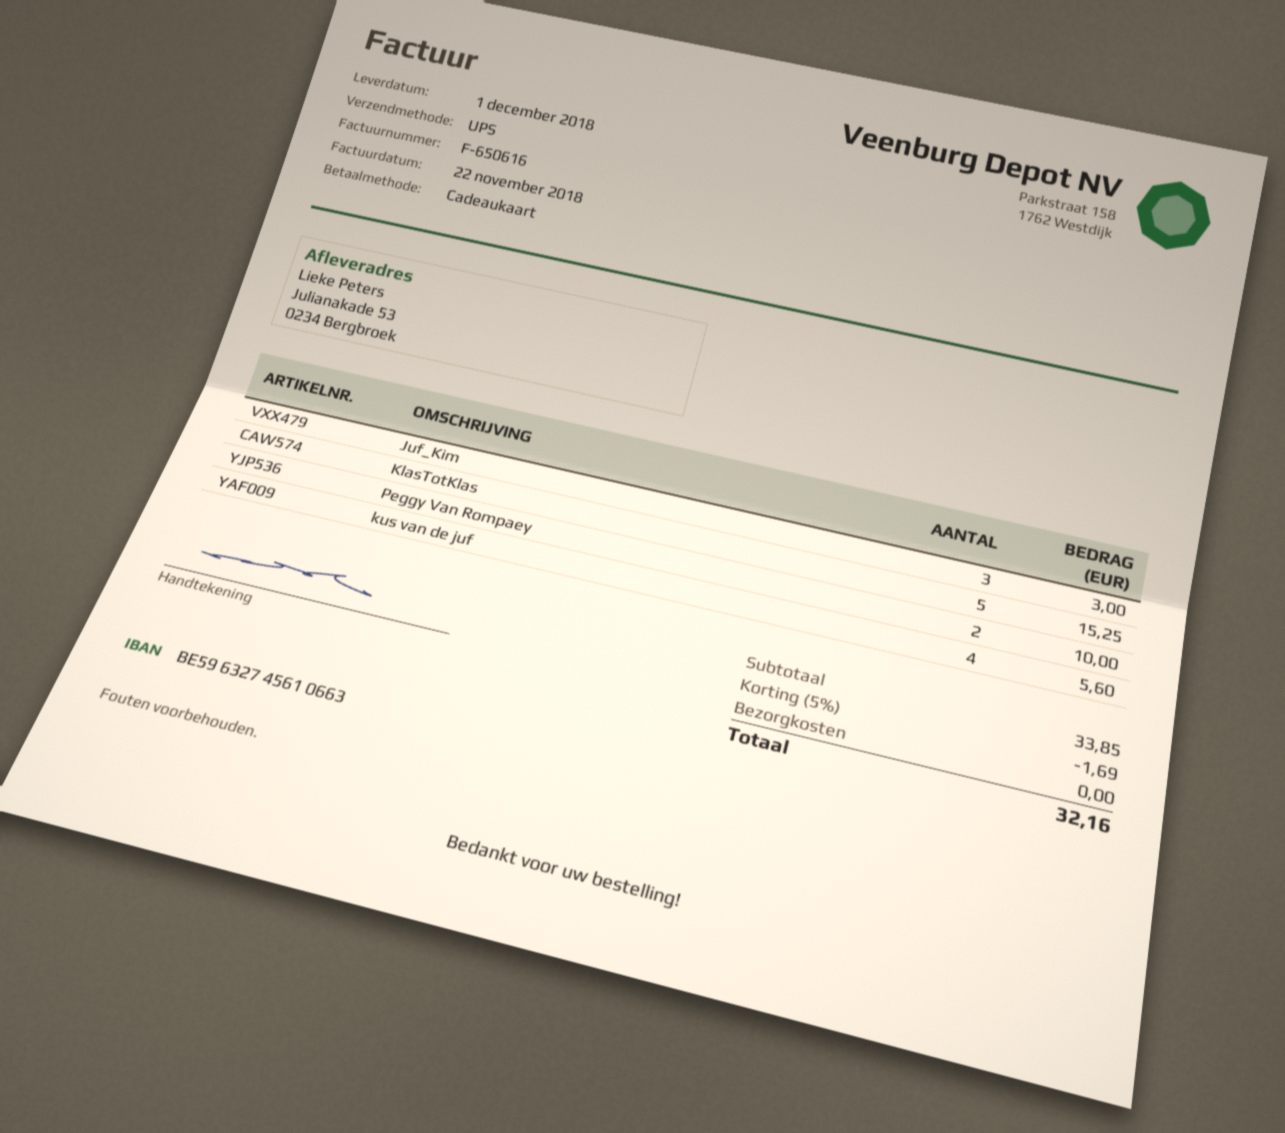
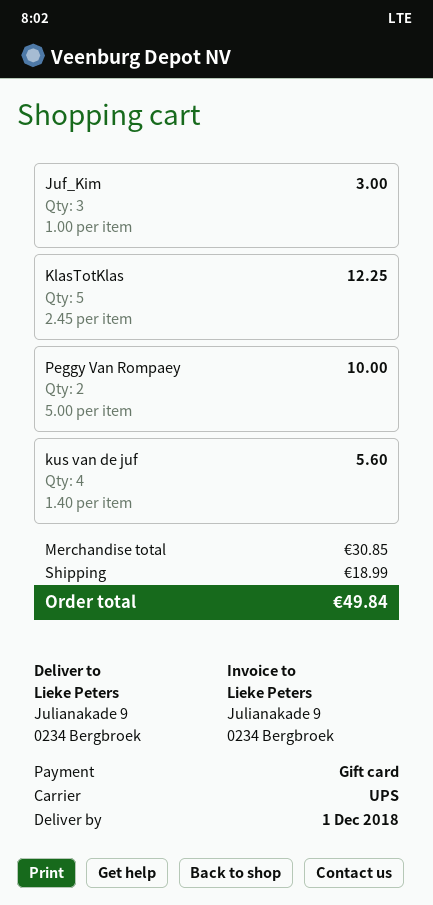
ship to: Julianakade 53, 0234 Bergbroek -> Julianakade 9, 0234 Bergbroek
KlasTotKlas: 5 for 15.25 -> 5 for 12.25
subtotal: 33.85 -> 30.85
discount: 5% = 1.69 -> none
shipping: 0.00 -> 18.99
total: 32.16 -> 49.84

